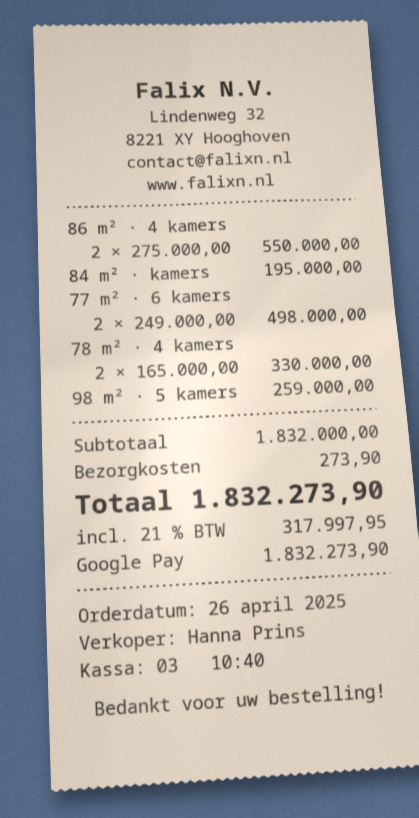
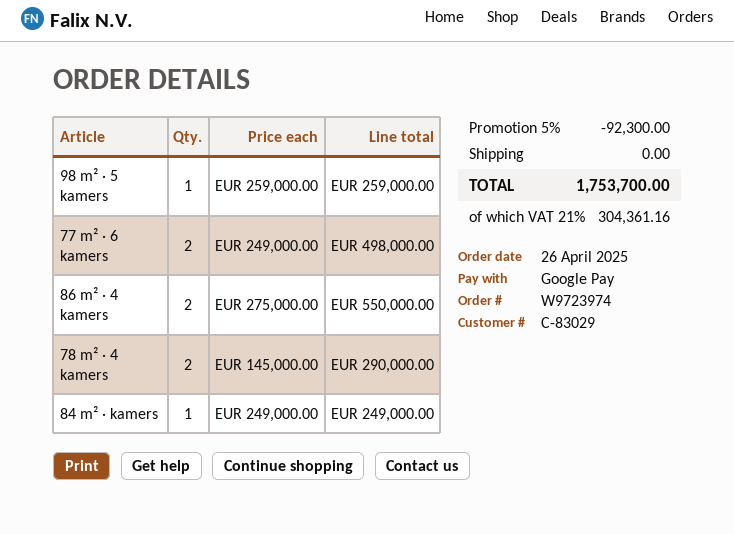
84 m² · kamers: 1 x 195000.00 = 195000.00 -> 1 x 249000.00 = 249000.00
78 m² · 4 kamers: 2 x 165000.00 = 330000.00 -> 2 x 145000.00 = 290000.00
discount: none -> 5% = 92300.00
shipping: 273.90 -> 0.00
tax: 21% = 317997.95 -> 21% = 304361.16
total: 1832273.90 -> 1753700.00

